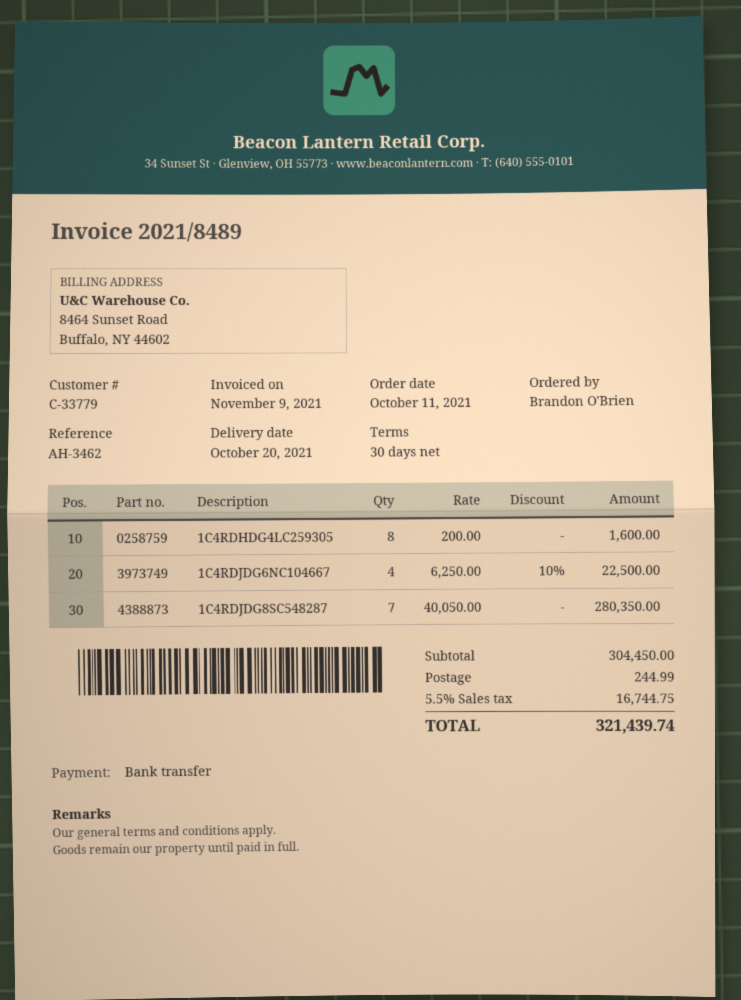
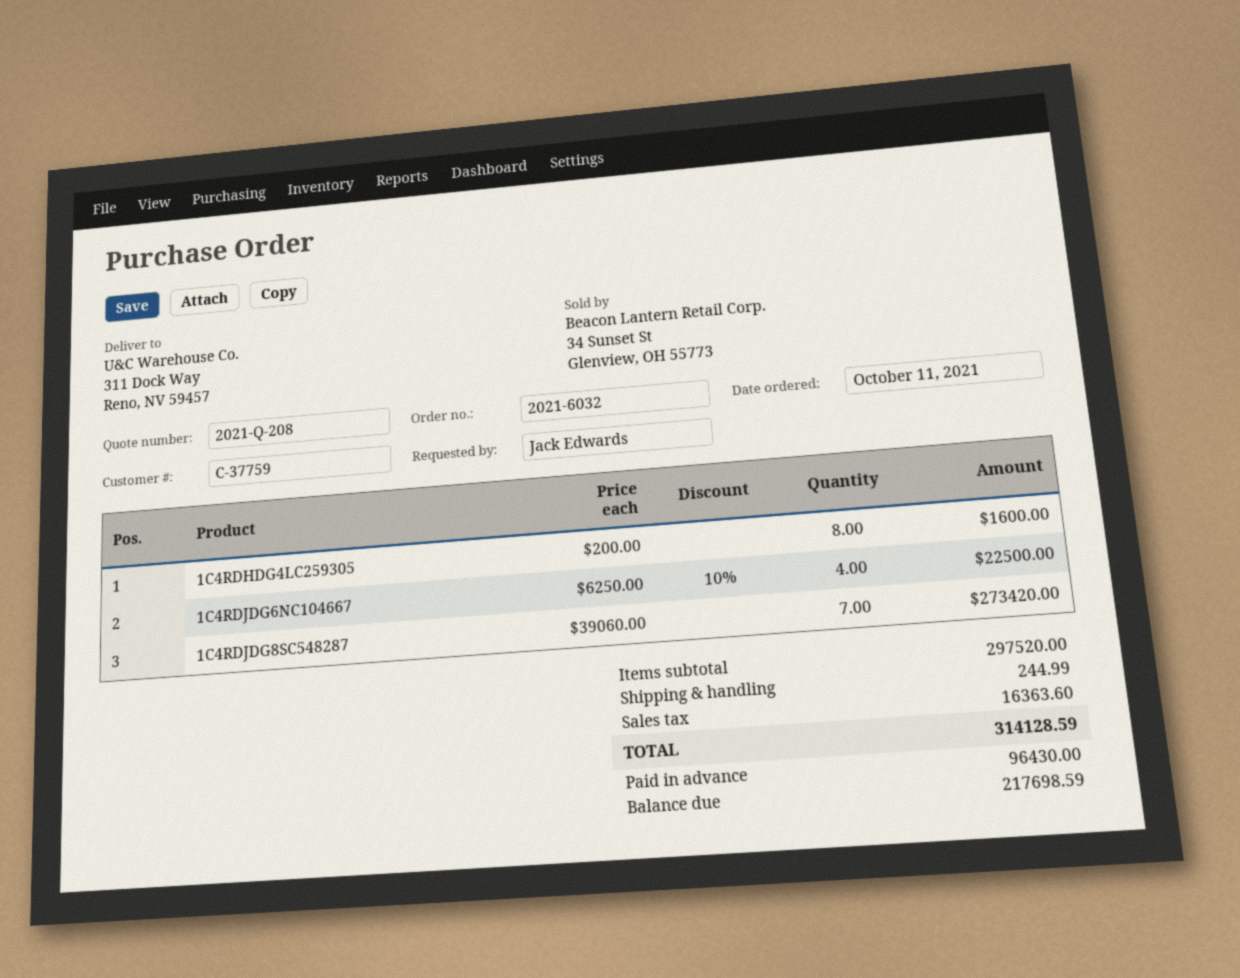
customer number: C-33779 -> C-37759
ordered by: Brandon O'Brien -> Jack Edwards
1C4RDJDG8SC548287: 7 x 40050.00 = 280350.00 -> 7 x 39060.00 = 273420.00
subtotal: 304450.00 -> 297520.00
tax: 16744.75 -> 16363.60
total: 321439.74 -> 314128.59

